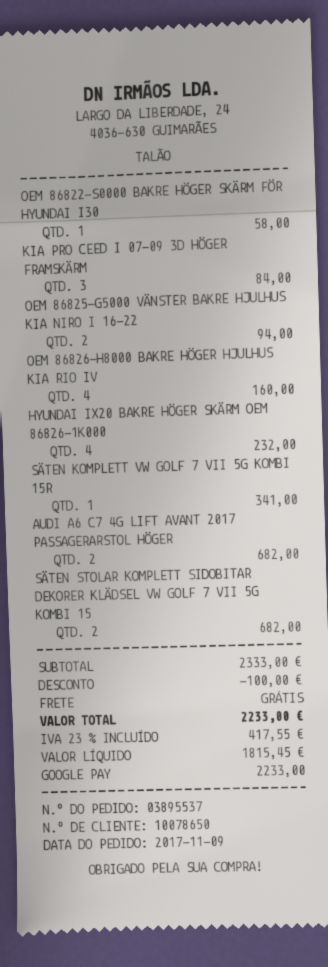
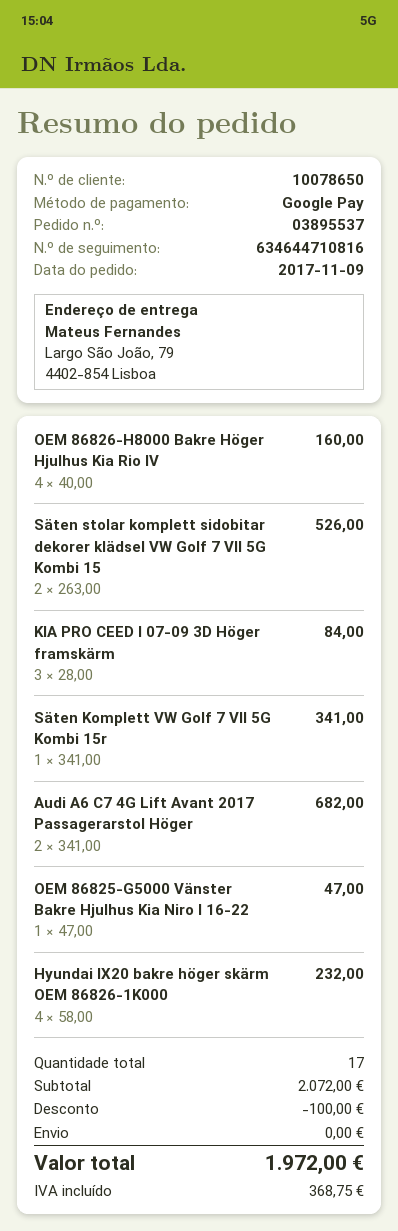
OEM 86822-S0000 BAKRE HÖGER SKÄRM FÖR HYUNDAI I30: 1 for 58.00 -> none
OEM 86825-G5000 VÄNSTER BAKRE HJULHUS KIA NIRO I 16-22: 2 for 94.00 -> 1 for 47.00
SÄTEN STOLAR KOMPLETT SIDOBITAR DEKORER KLÄDSEL VW GOLF 7 VII 5G KOMBI 15: 2 for 682.00 -> 2 for 526.00
subtotal: 2333.00 -> 2072.00
tax: 417.55 -> 368.75
total: 2233.00 -> 1972.00

